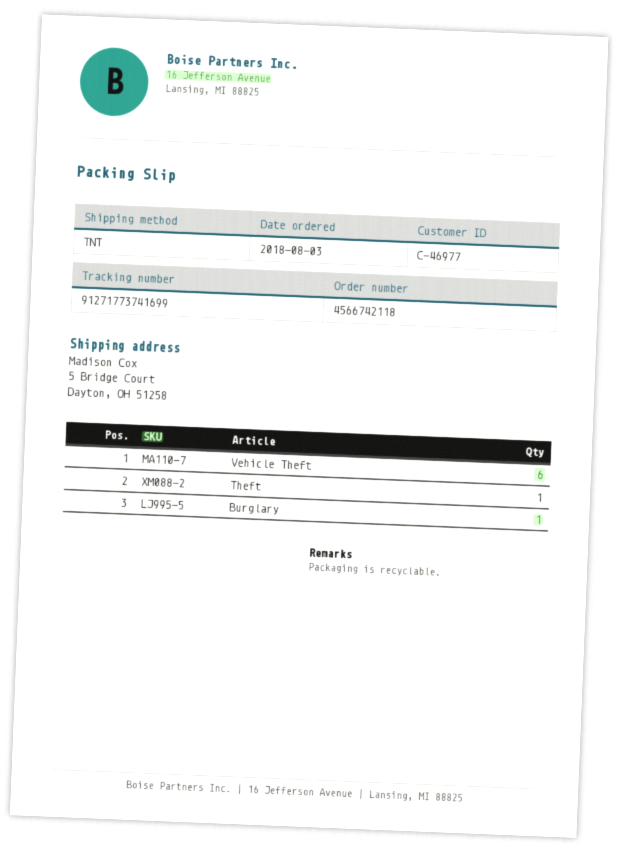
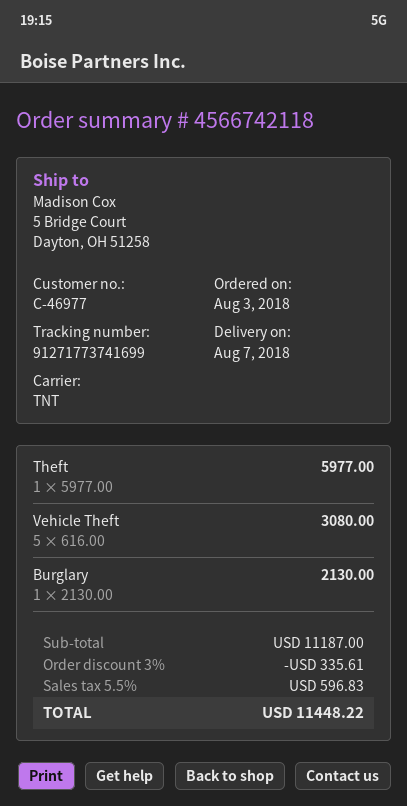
Vehicle Theft: 6 -> 5

